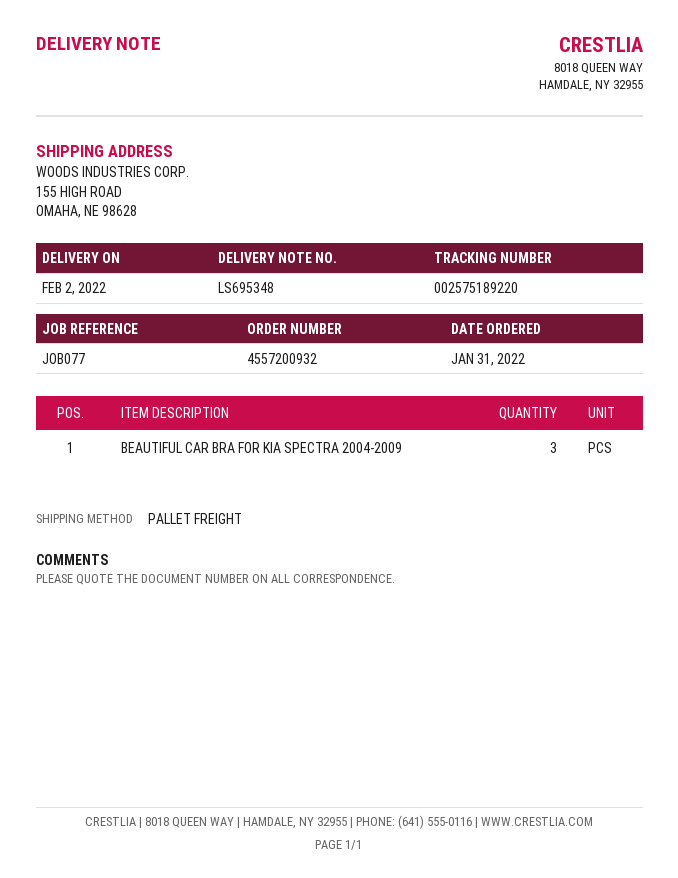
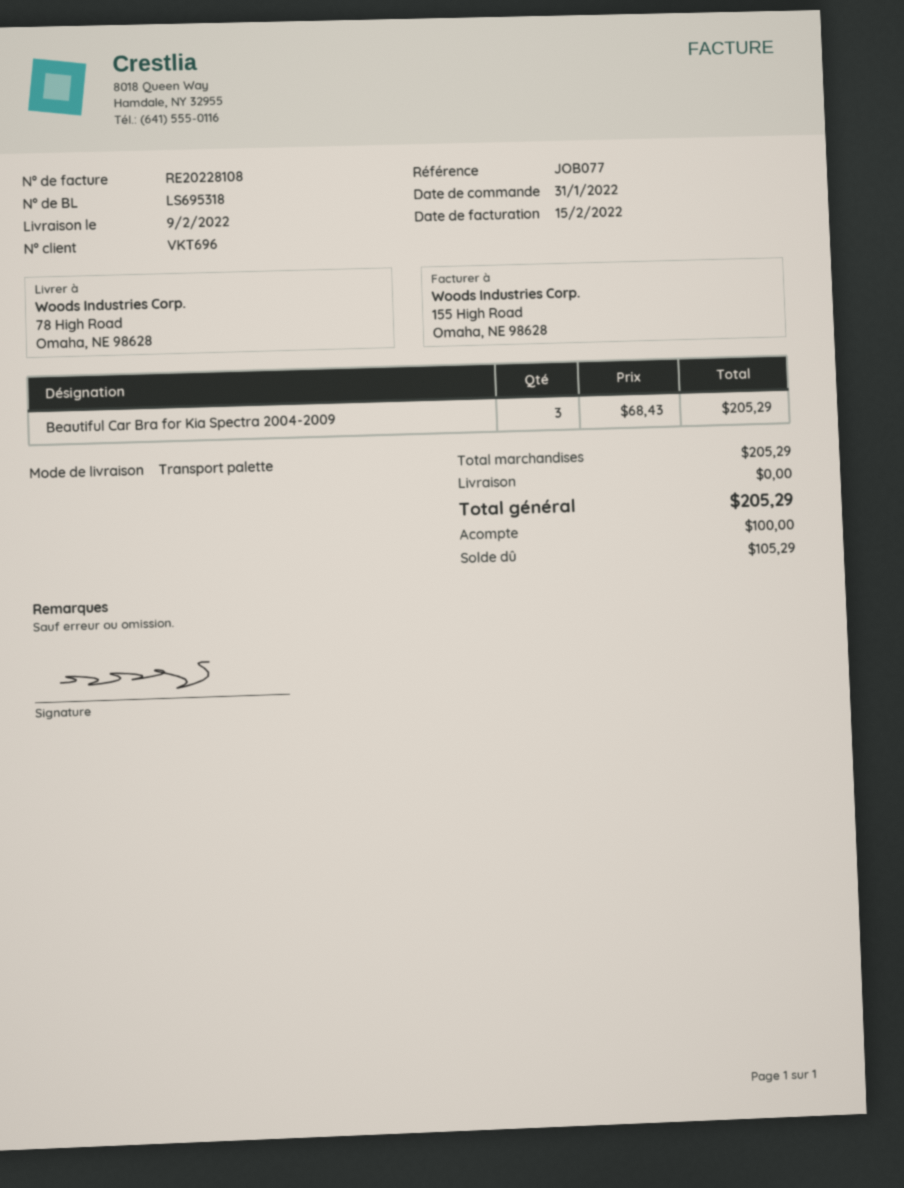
delivery note number: LS695348 -> LS695318
delivery date: 2022-02-02 -> 2022-02-09
ship to: 155 HIGH ROAD, OMAHA, NE 98628 -> 78 High Road, Omaha, NE 98628

